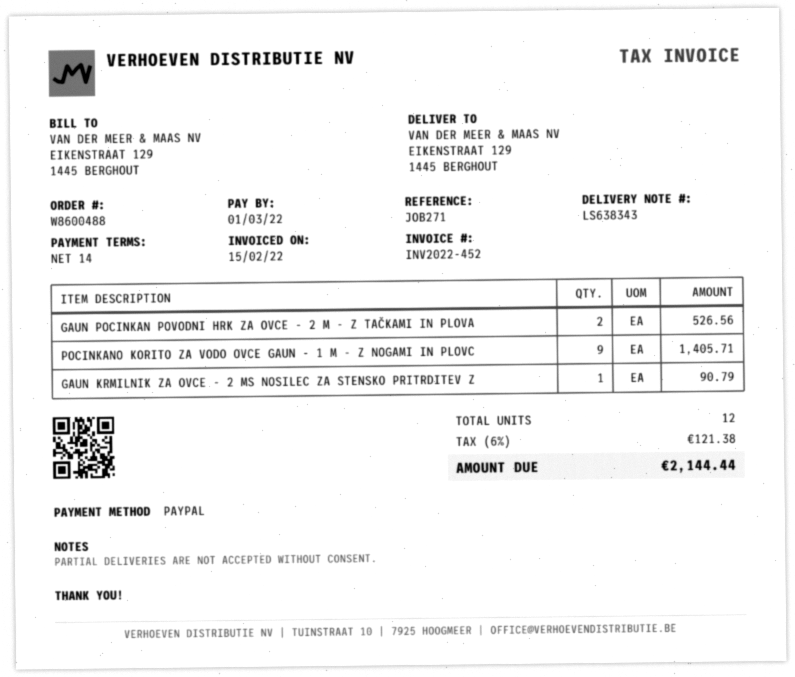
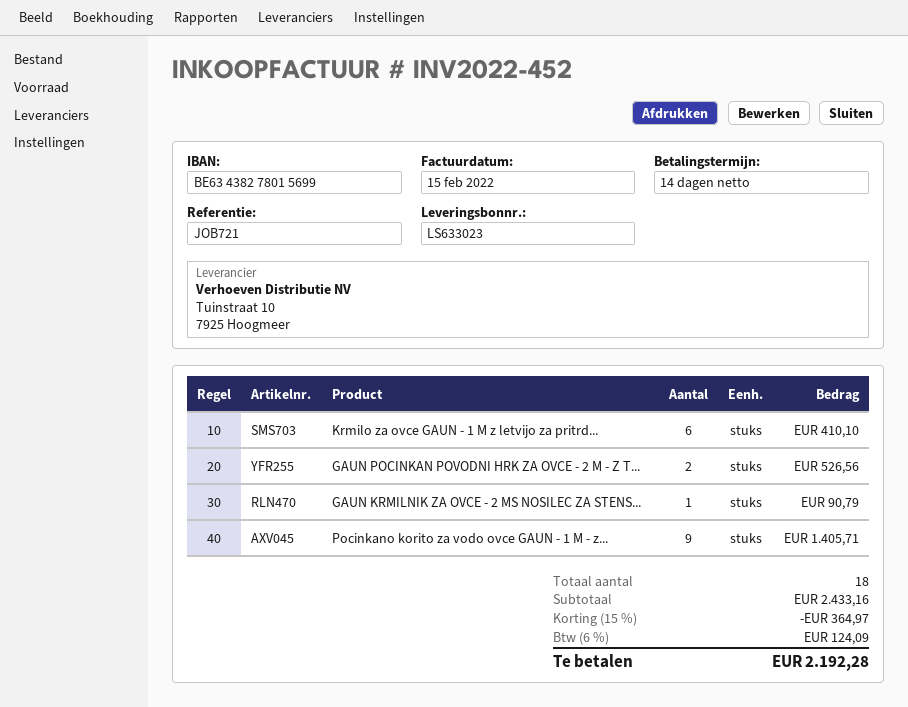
delivery note number: LS638343 -> LS633023
reference: JOB271 -> JOB721
Krmilo za ovce GAUN - 1 M z letvijo za pritrd...: none -> 6 for 410.10
total quantity: 12 -> 18
discount: none -> 15% = 364.97
tax: 6% = 121.38 -> 6% = 124.09
total: 2144.44 -> 2192.28

